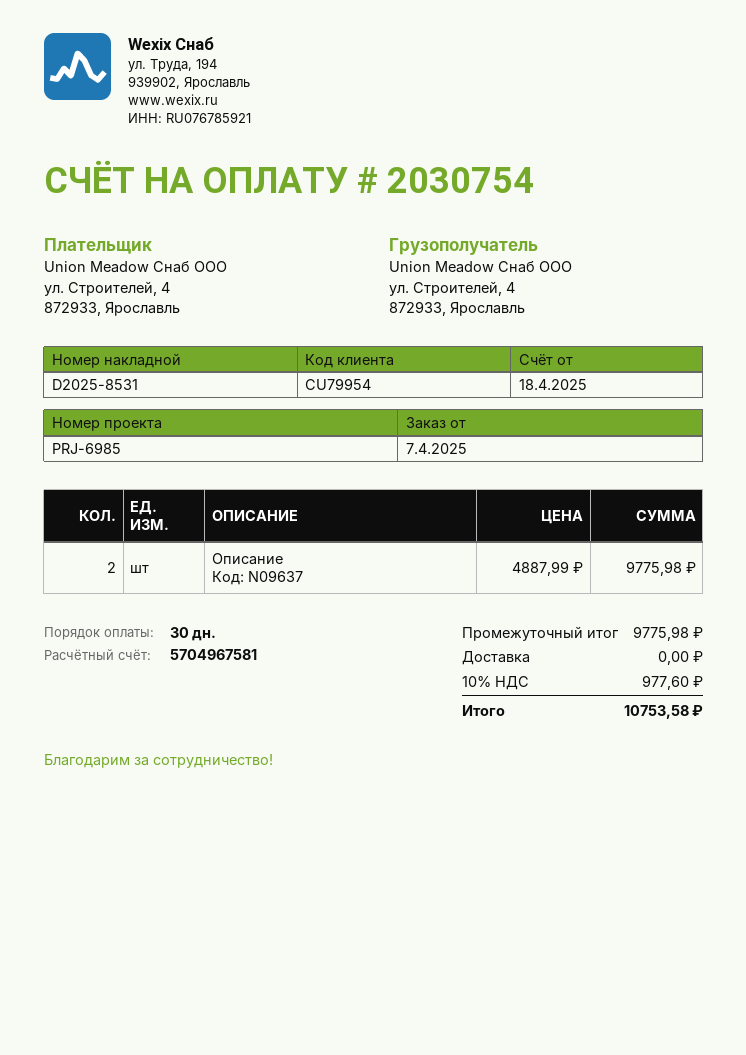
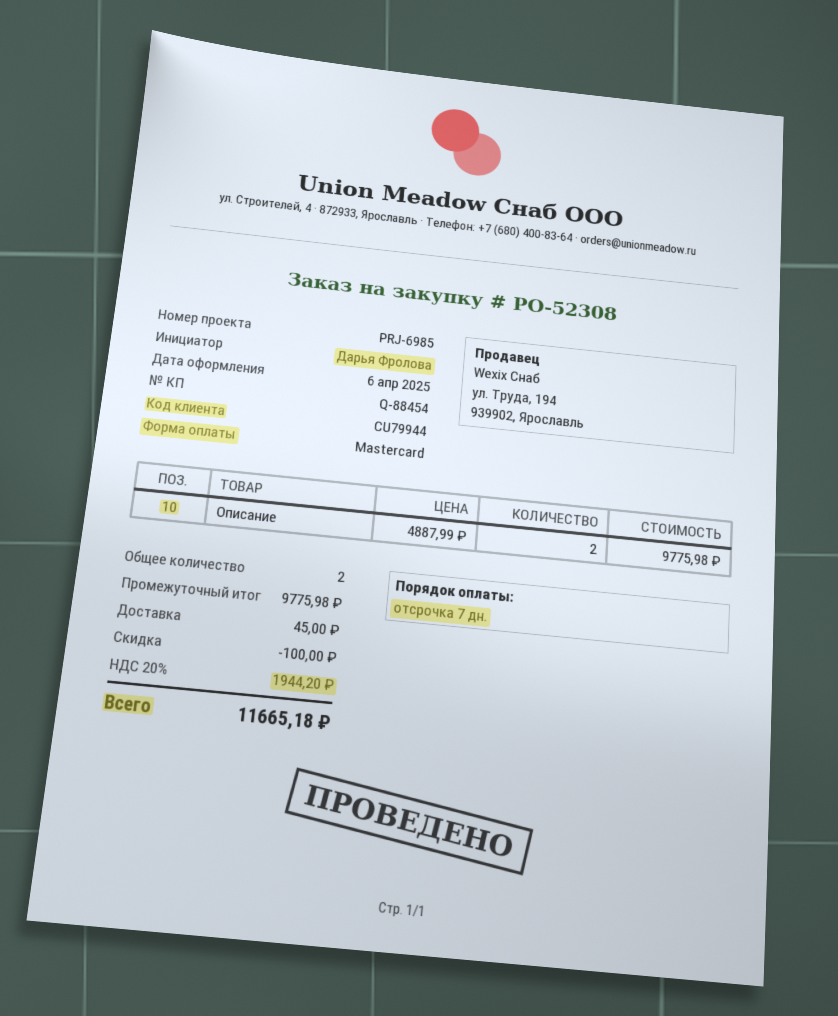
order date: 2025-04-07 -> 2025-04-06
payment terms: 30 days -> 7 days
customer number: CU79954 -> CU79944
discount: none -> 100.00
shipping: 0.00 -> 45.00
tax: 10% = 977.60 -> 20% = 1944.20
total: 10753.58 -> 11665.18

